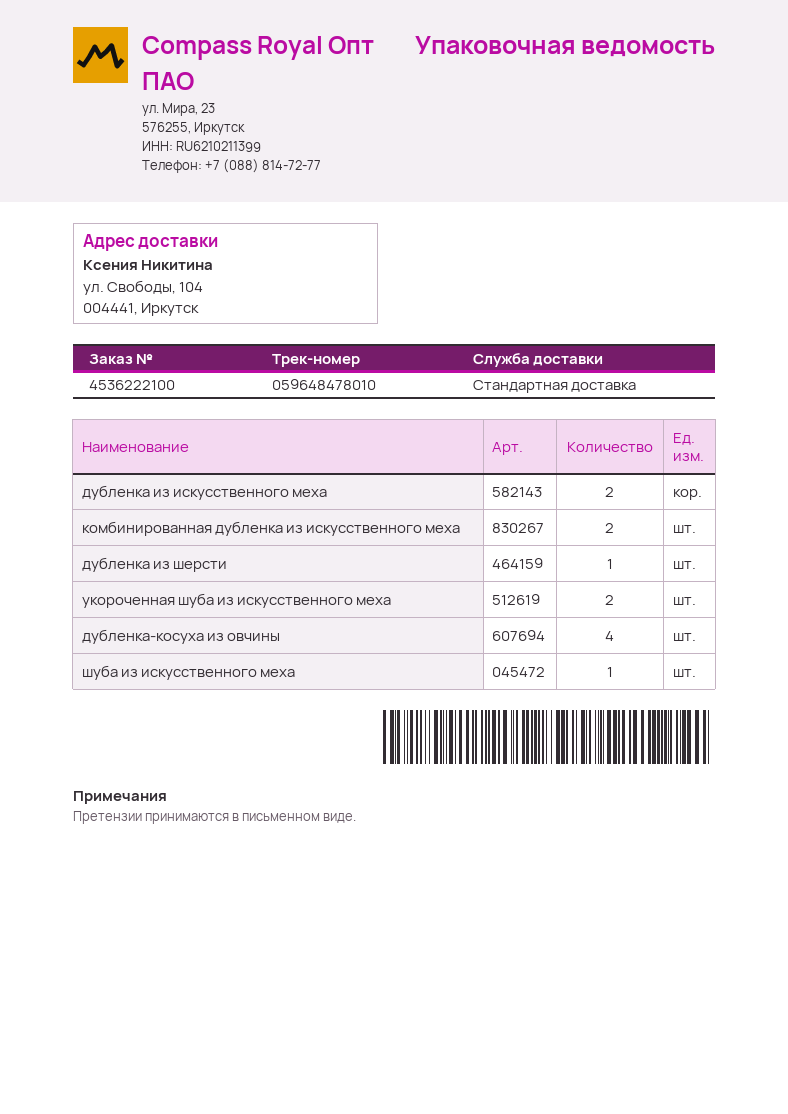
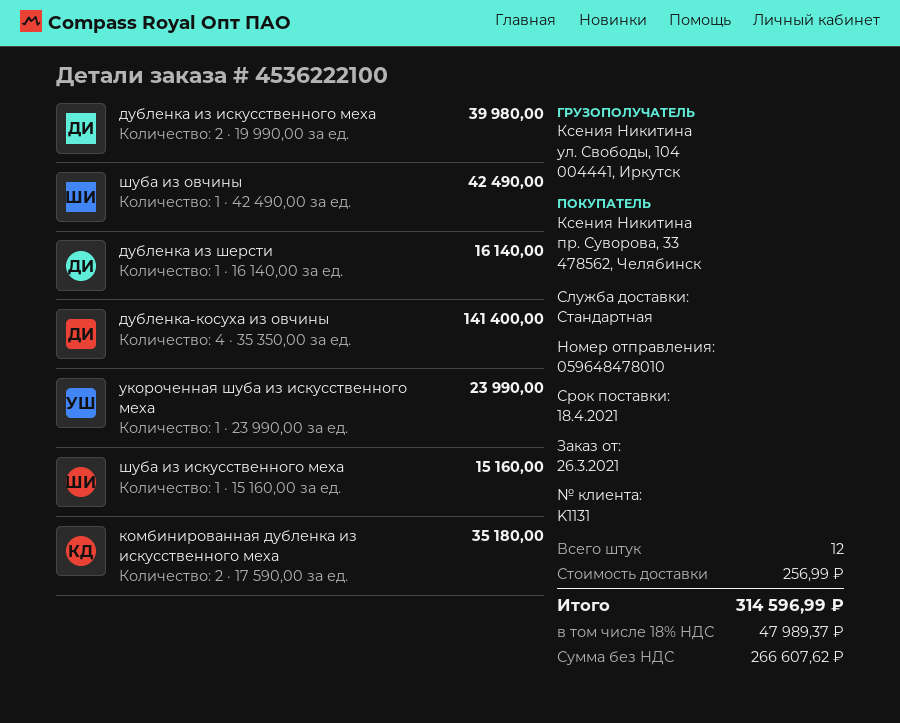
укороченная шуба из искусственного меха: 2 -> 1
шуба из овчины: none -> 1

